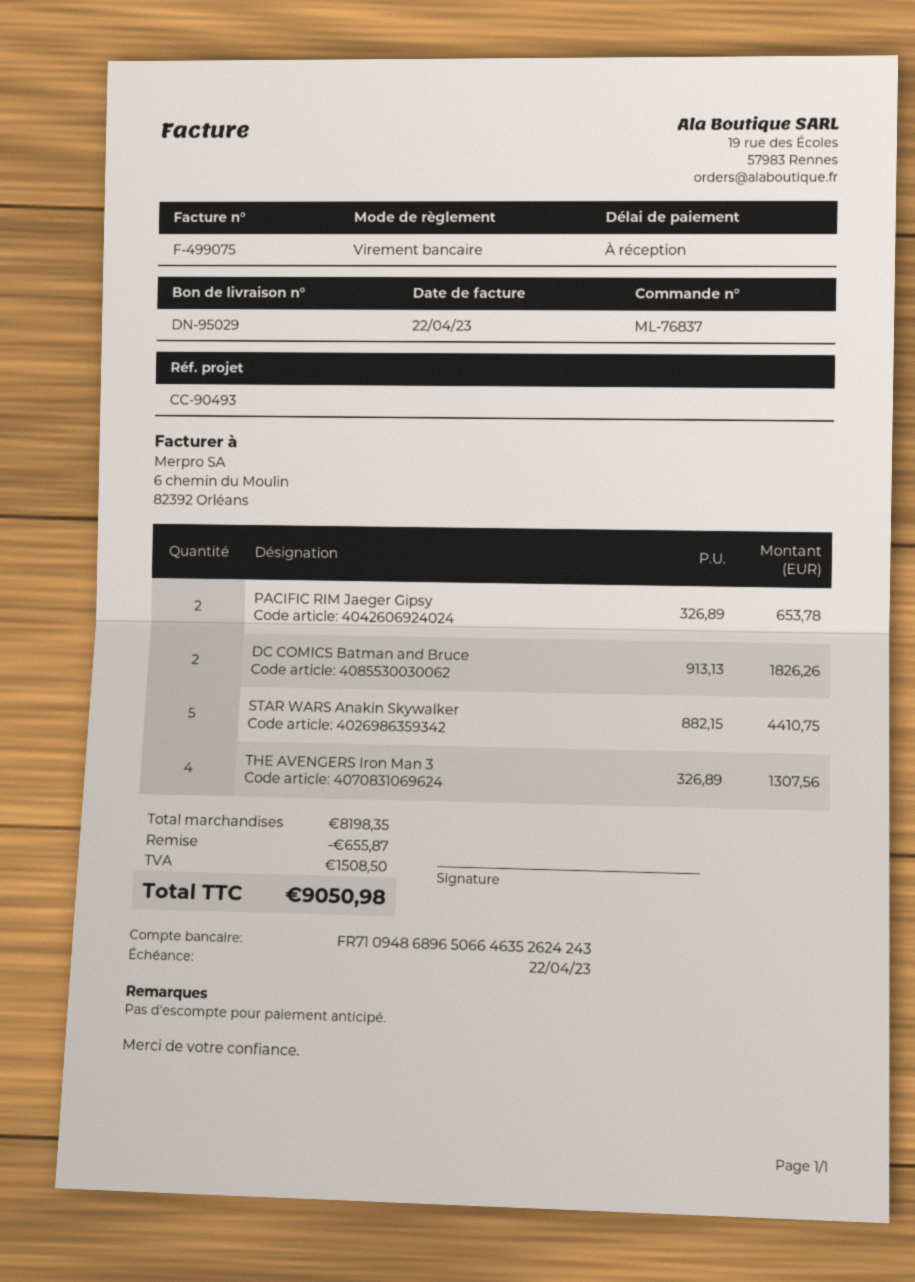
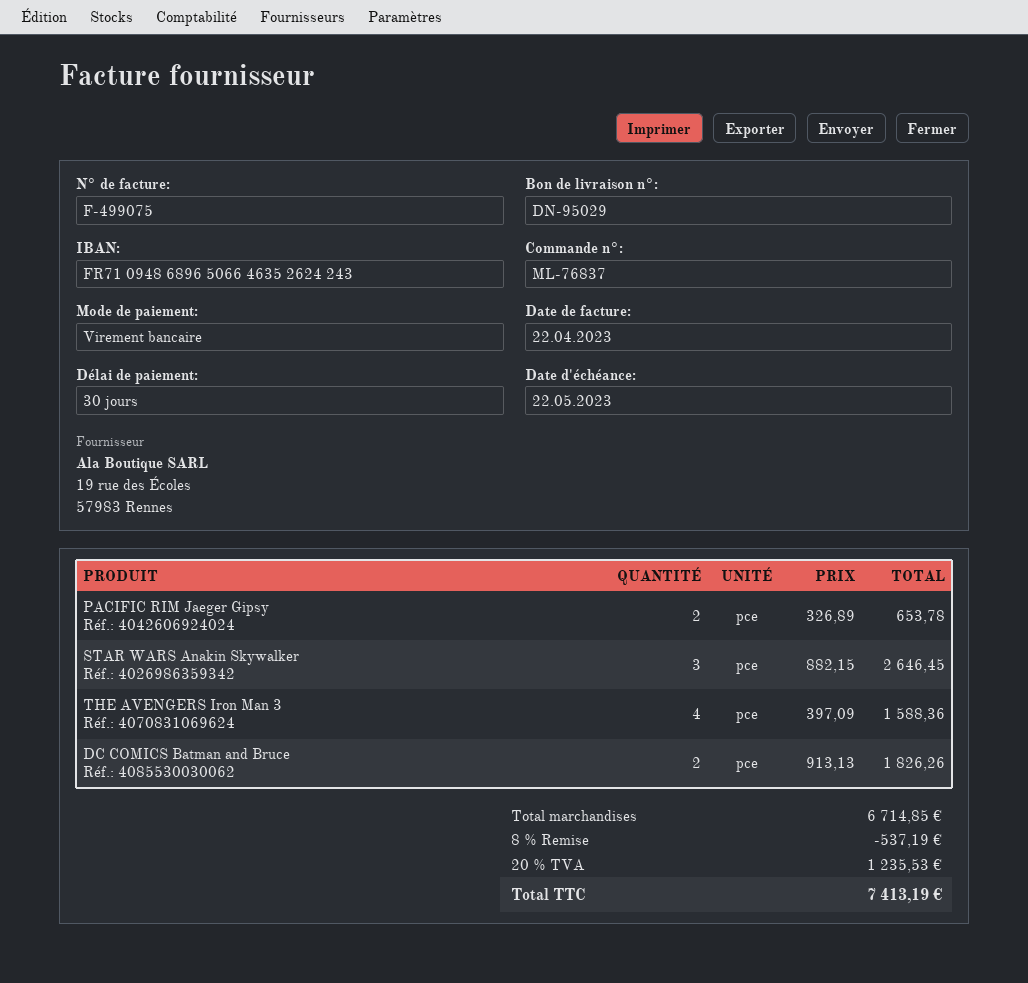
payment terms: on receipt -> 30 days
due date: 2023-04-22 -> 2023-05-22
STAR WARS Anakin Skywalker: 5 x 882.15 = 4410.75 -> 3 x 882.15 = 2646.45
THE AVENGERS Iron Man 3: 4 x 326.89 = 1307.56 -> 4 x 397.09 = 1588.36
subtotal: 8198.35 -> 6714.85
discount: 655.87 -> 537.19
tax: 1508.50 -> 1235.53
total: 9050.98 -> 7413.19

